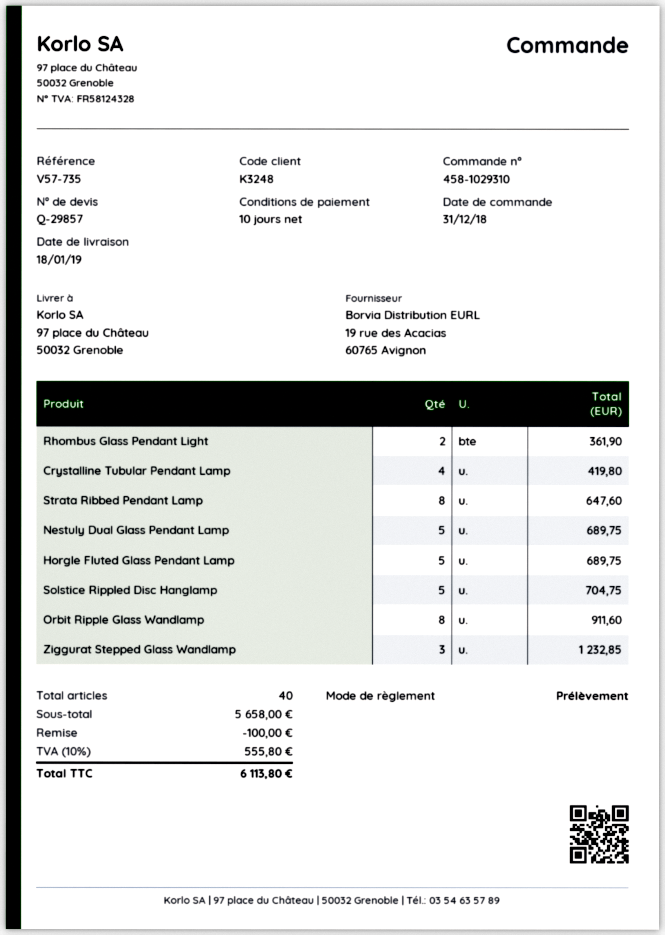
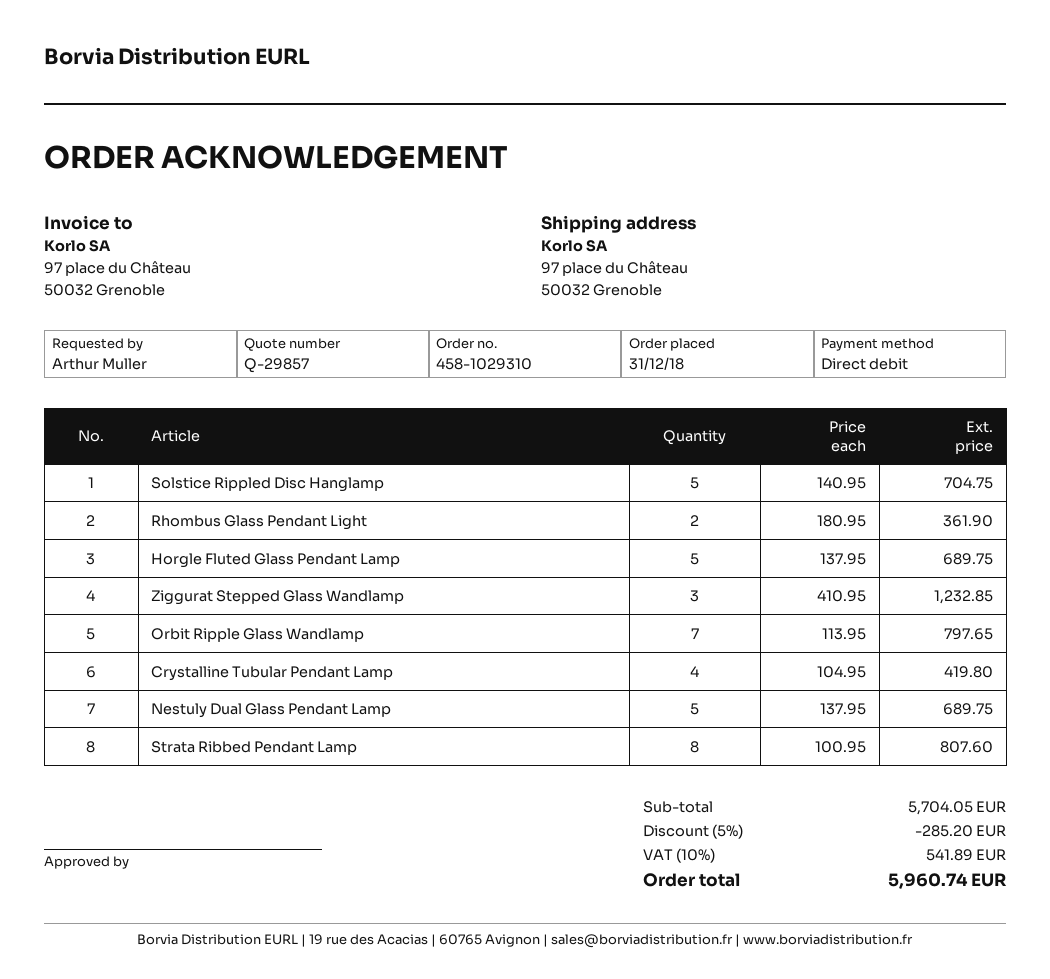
Strata Ribbed Pendant Lamp: 8 for 647.60 -> 8 for 807.60
Orbit Ripple Glass Wandlamp: 8 for 911.60 -> 7 for 797.65
subtotal: 5658.00 -> 5704.05
discount: 100.00 -> 285.20
tax: 10% = 555.80 -> 10% = 541.89
total: 6113.80 -> 5960.74

